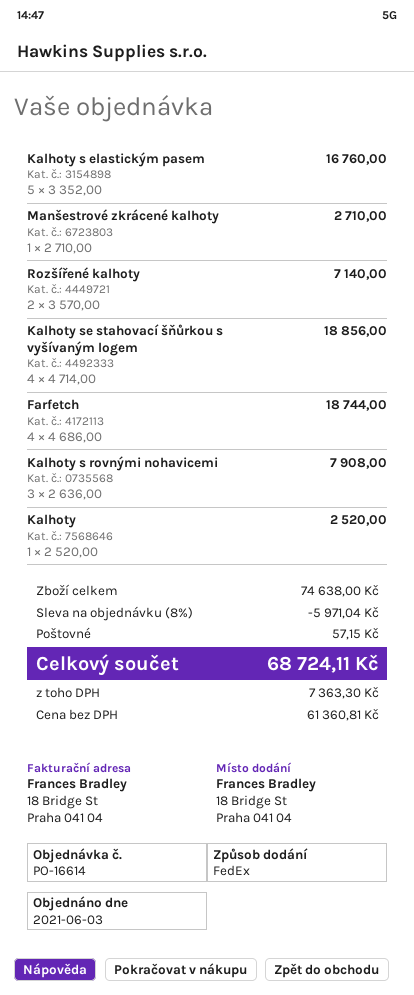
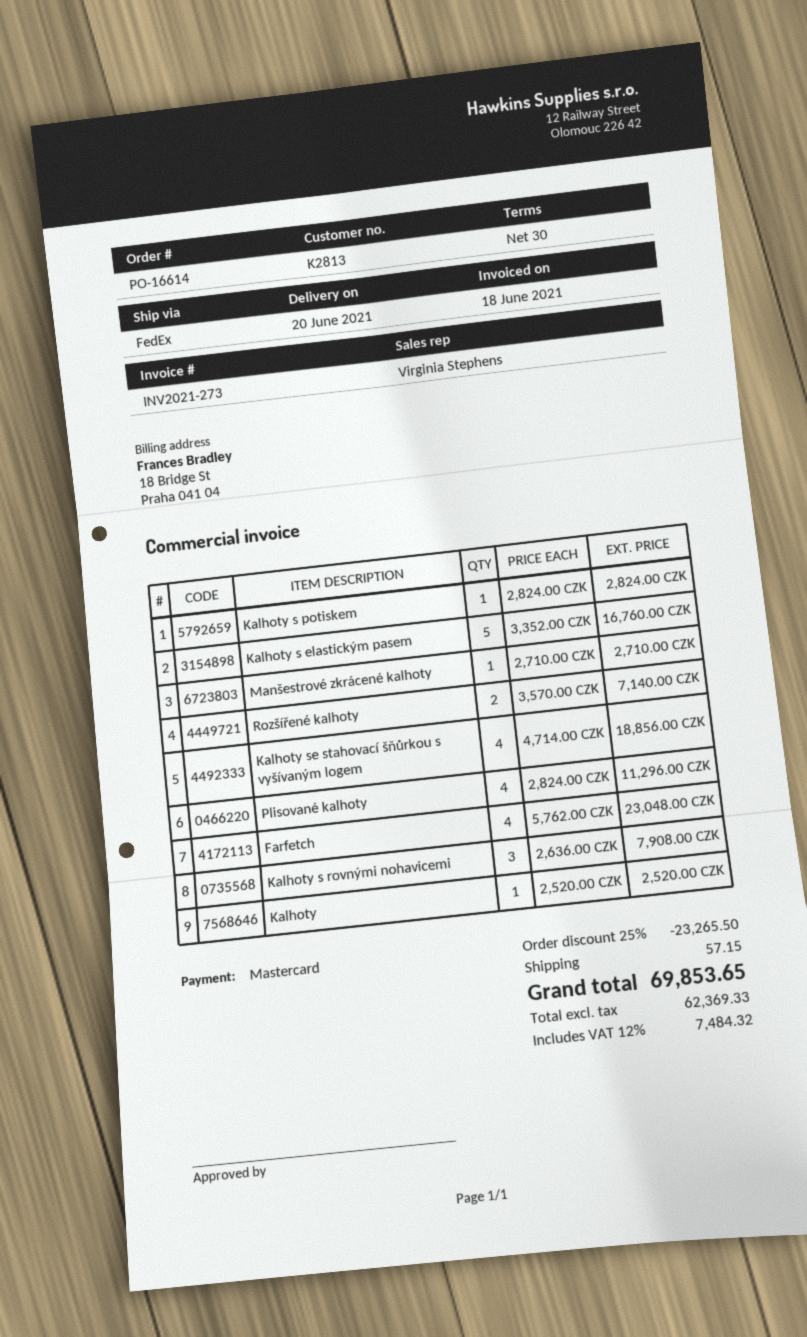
Farfetch: 4 x 4686.00 = 18744.00 -> 4 x 5762.00 = 23048.00
Kalhoty s potiskem: none -> 1 x 2824.00 = 2824.00
Plisované kalhoty: none -> 4 x 2824.00 = 11296.00
discount: 8% = 5971.04 -> 25% = 23265.50
net: 61360.81 -> 62369.33
tax: 7363.30 -> 7484.32
total: 68724.11 -> 69853.65

